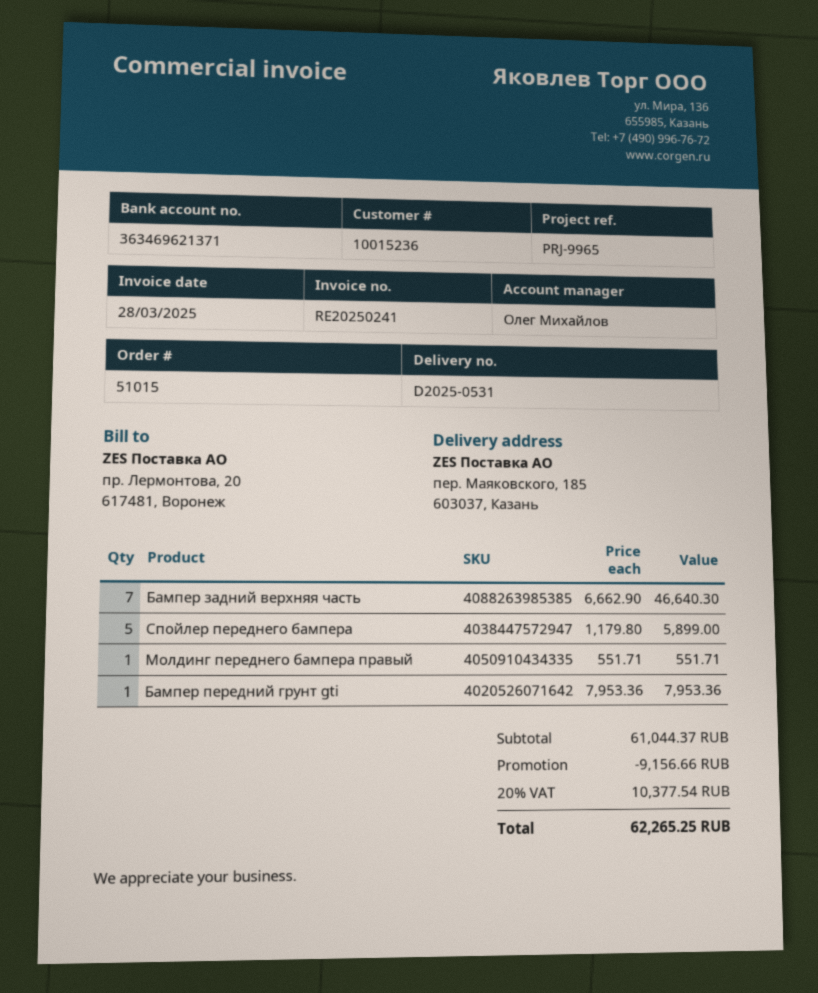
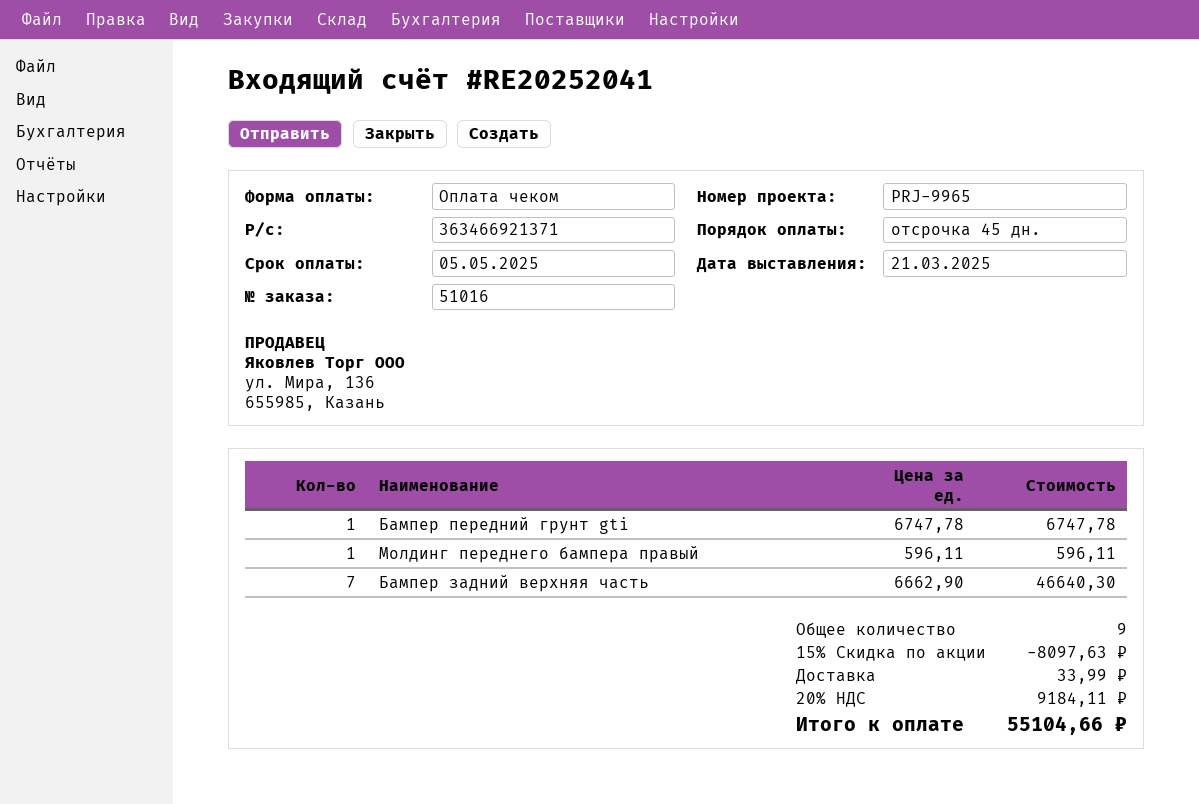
order number: 51015 -> 51016
invoice number: RE20250241 -> RE20252041
invoice date: 2025-03-28 -> 2025-03-21
bank account: 363469621371 -> 363466921371
Спойлер переднего бампера: 5 x 1179.80 = 5899.00 -> none
Молдинг переднего бампера правый: 1 x 551.71 = 551.71 -> 1 x 596.11 = 596.11
Бампер передний грунт gti: 1 x 7953.36 = 7953.36 -> 1 x 6747.78 = 6747.78
discount: 9156.66 -> 8097.63
shipping: none -> 33.99
tax: 20% = 10377.54 -> 20% = 9184.11
total: 62265.25 -> 55104.66

